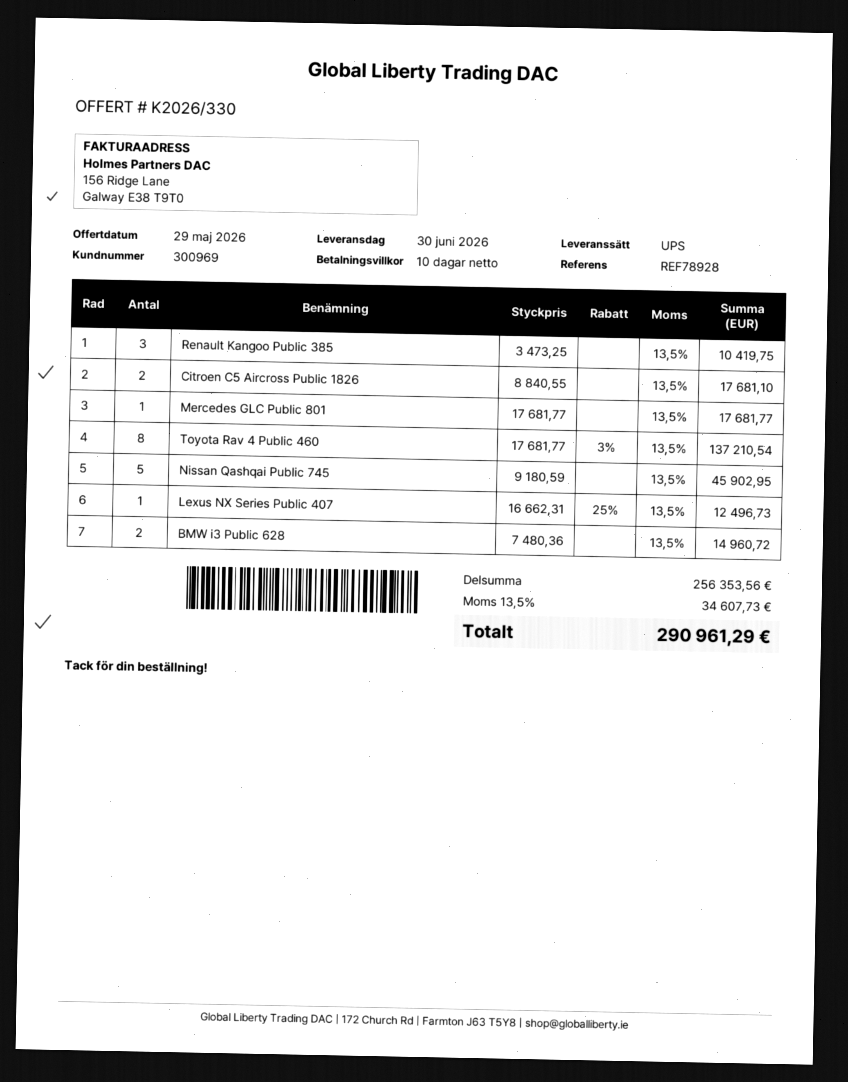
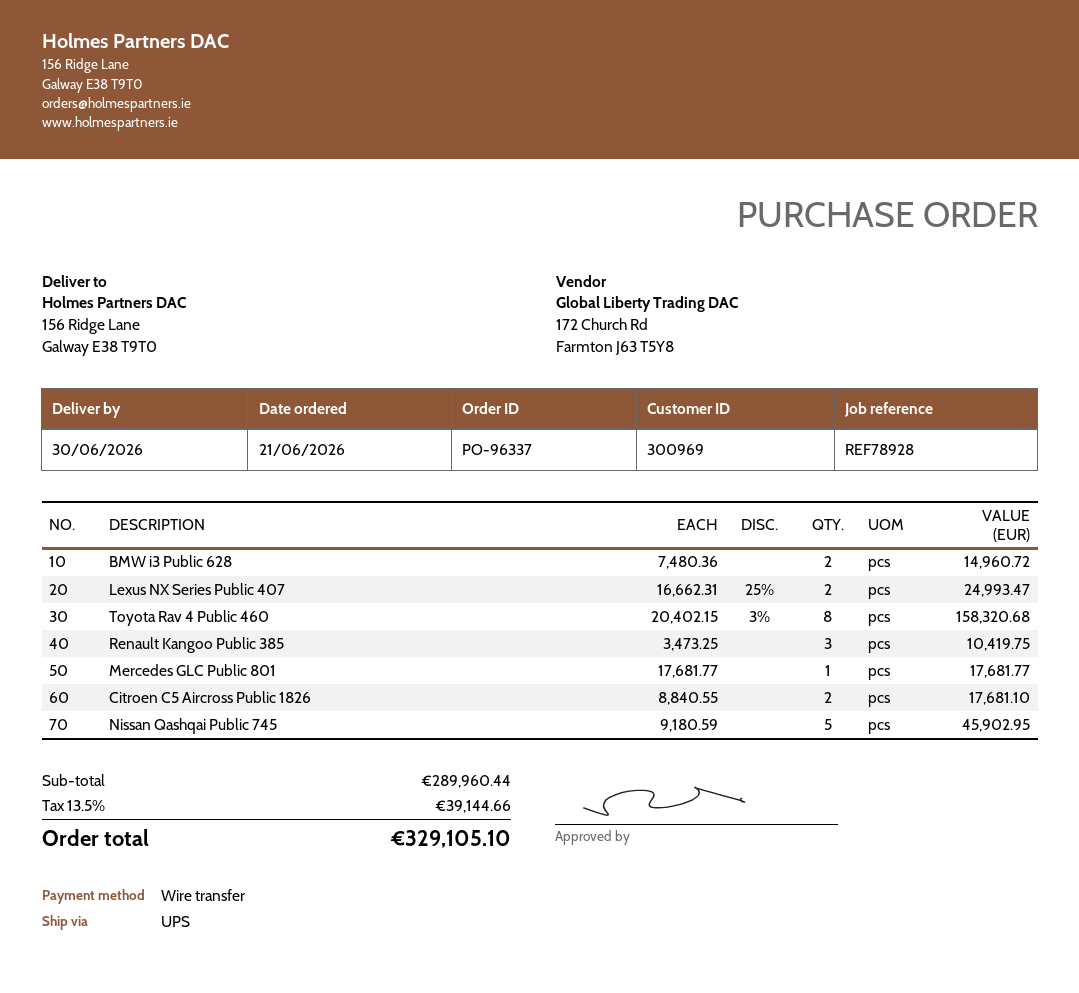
Toyota Rav 4 Public 460: 8 x 17681.77 - 3% = 137210.54 -> 8 x 20402.15 - 3% = 158320.68
Lexus NX Series Public 407: 1 x 16662.31 - 25% = 12496.73 -> 2 x 16662.31 - 25% = 24993.47
subtotal: 256353.56 -> 289960.44
tax: 13.5% = 34607.73 -> 13.5% = 39144.66
total: 290961.29 -> 329105.10

